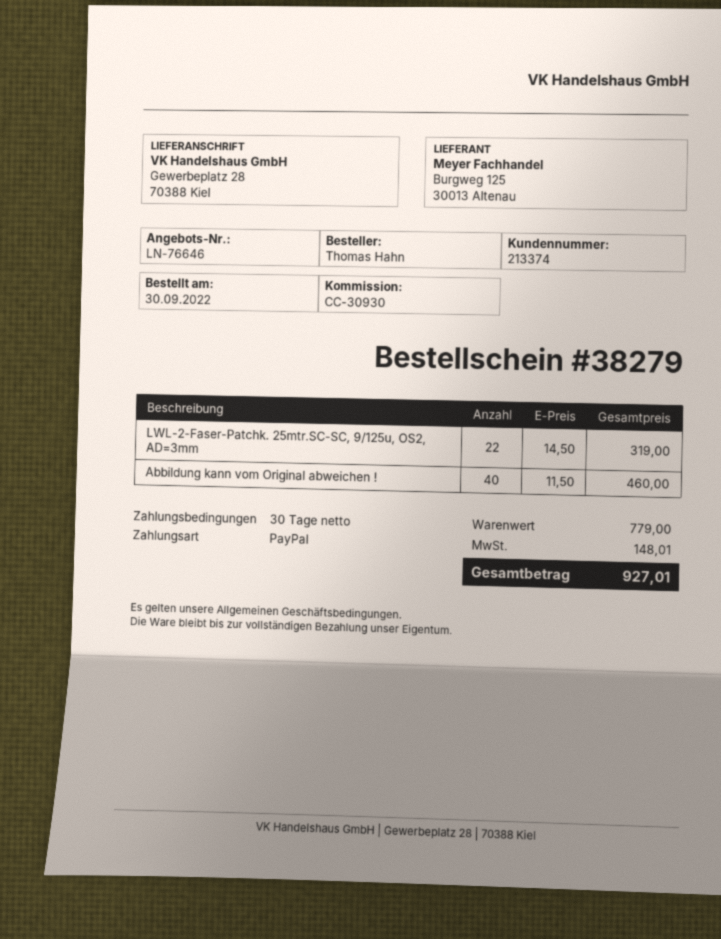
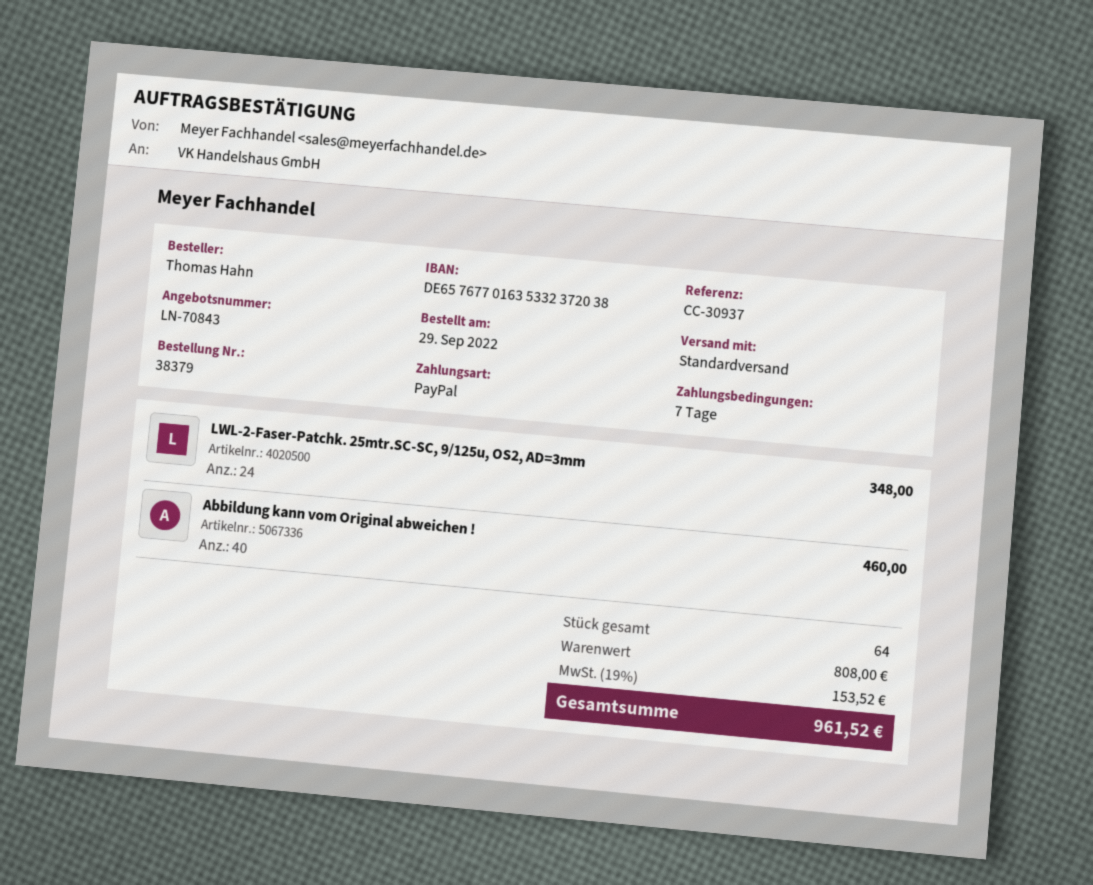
quote number: LN-76646 -> LN-70843
order number: 38279 -> 38379
order date: 2022-09-30 -> 2022-09-29
payment terms: 30 days -> 7 days
reference: CC-30930 -> CC-30937
LWL-2-Faser-Patchk. 25mtr.SC-SC, 9/125u, OS2, AD=3mm: 22 for 319.00 -> 24 for 348.00
subtotal: 779.00 -> 808.00
tax: 148.01 -> 153.52
total: 927.01 -> 961.52

